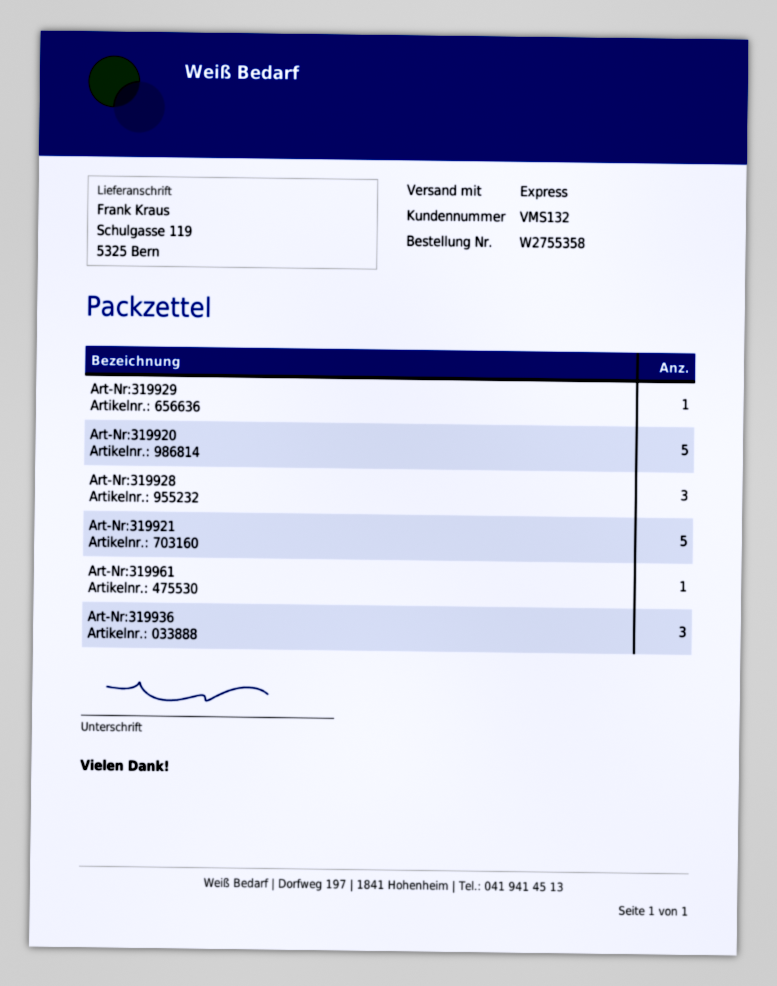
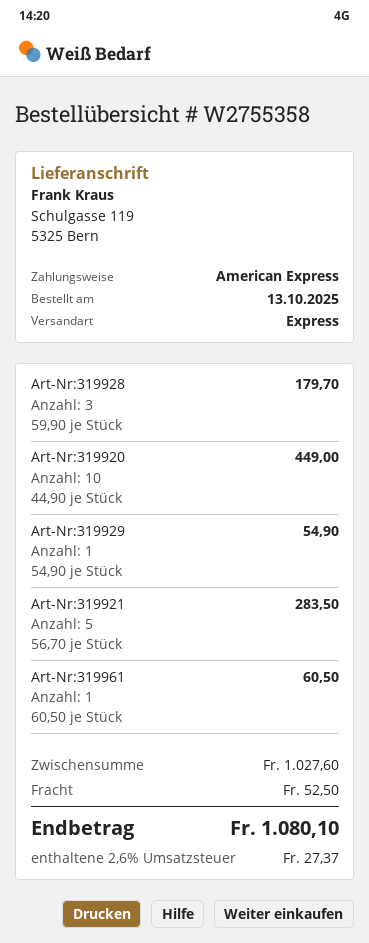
Art-Nr:319920: 5 -> 10
Art-Nr:319936: 3 -> none

